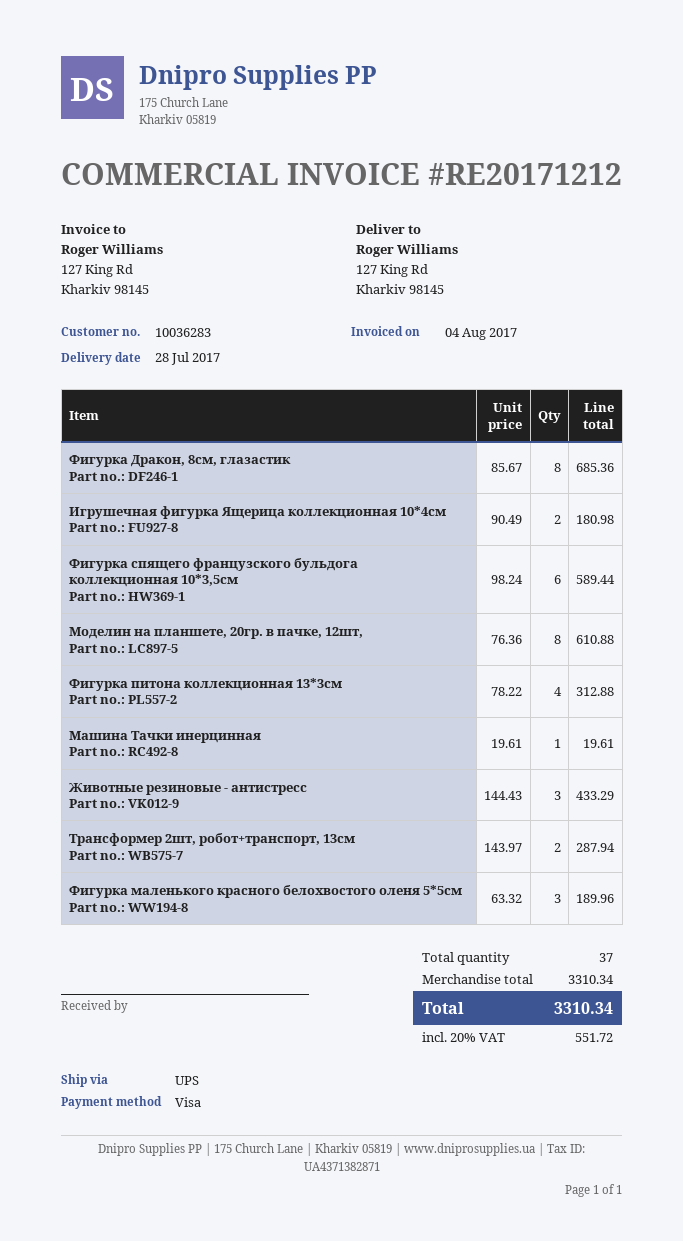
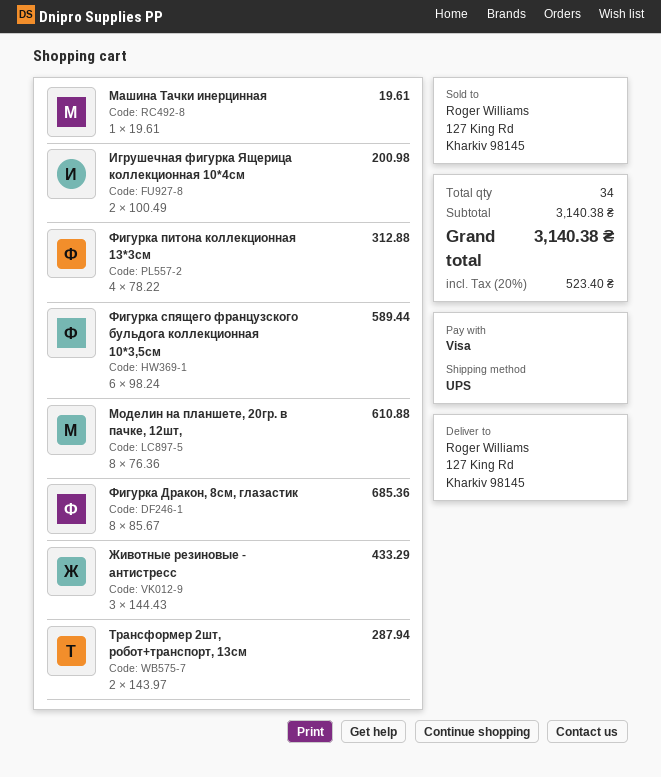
Игрушечная фигурка Ящерица коллекционная 10*4см: 2 x 90.49 = 180.98 -> 2 x 100.49 = 200.98
Фигурка маленького красного белохвостого оленя 5*5см: 3 x 63.32 = 189.96 -> none
total quantity: 37 -> 34
subtotal: 3310.34 -> 3140.38
tax: 20% = 551.72 -> 20% = 523.40
total: 3310.34 -> 3140.38

